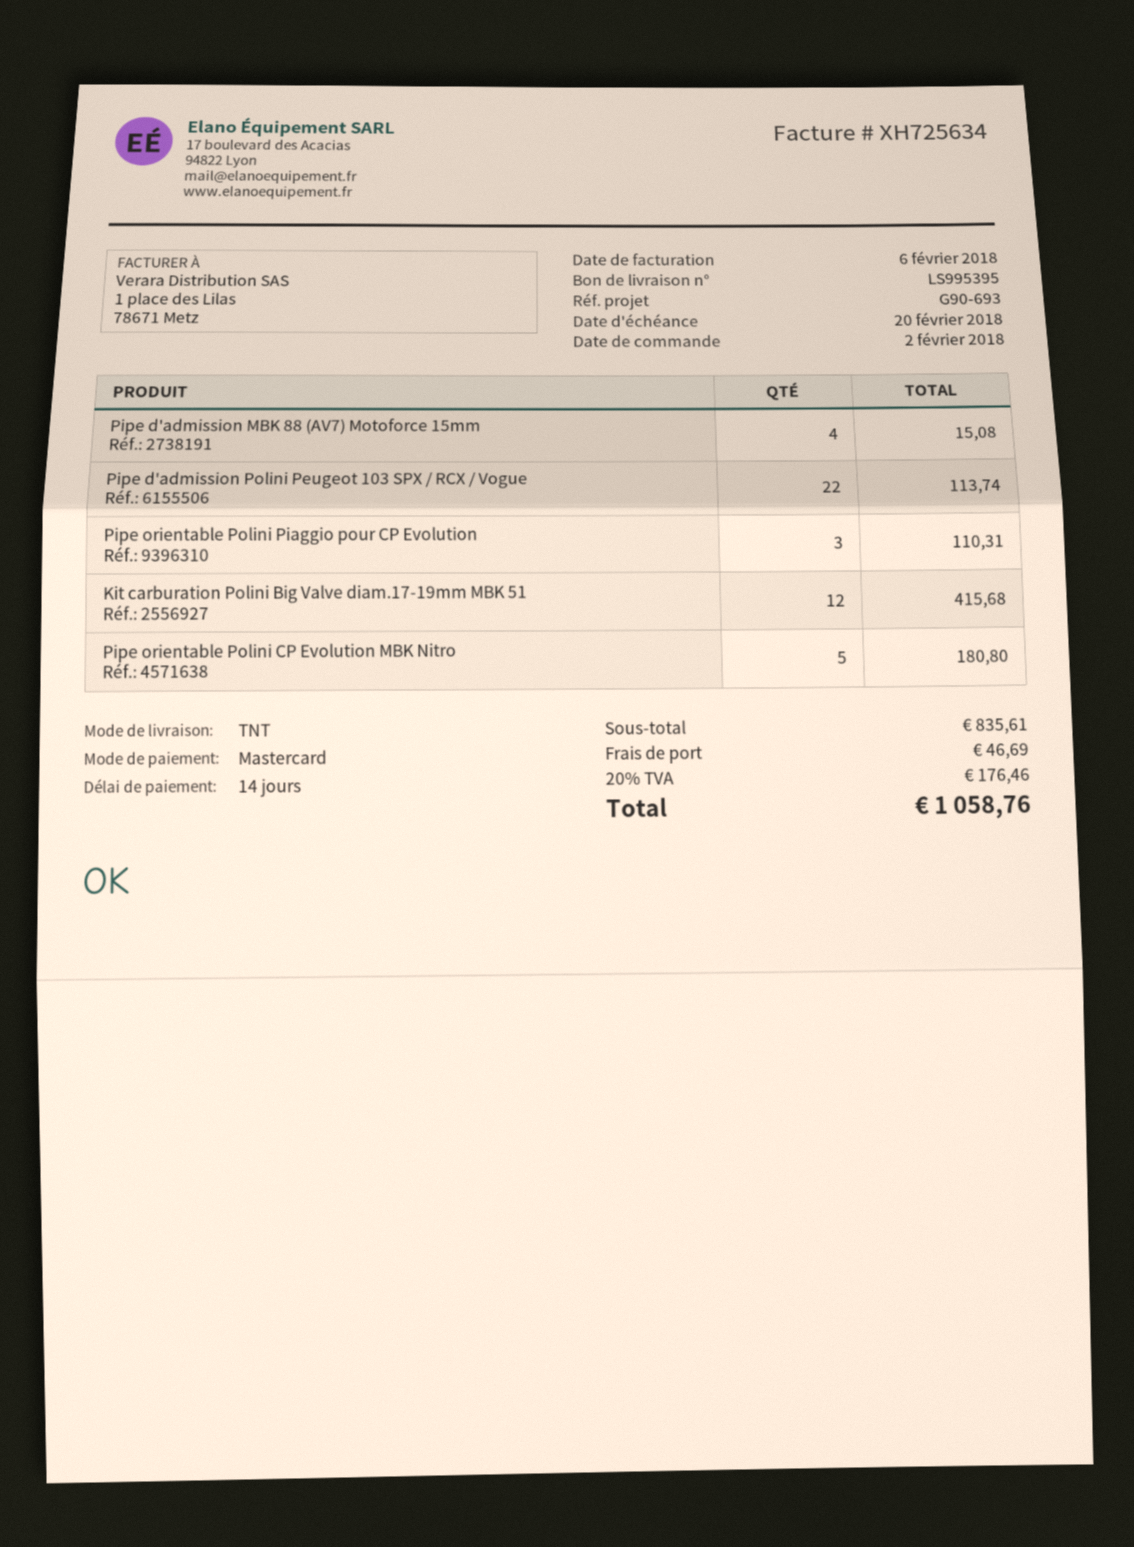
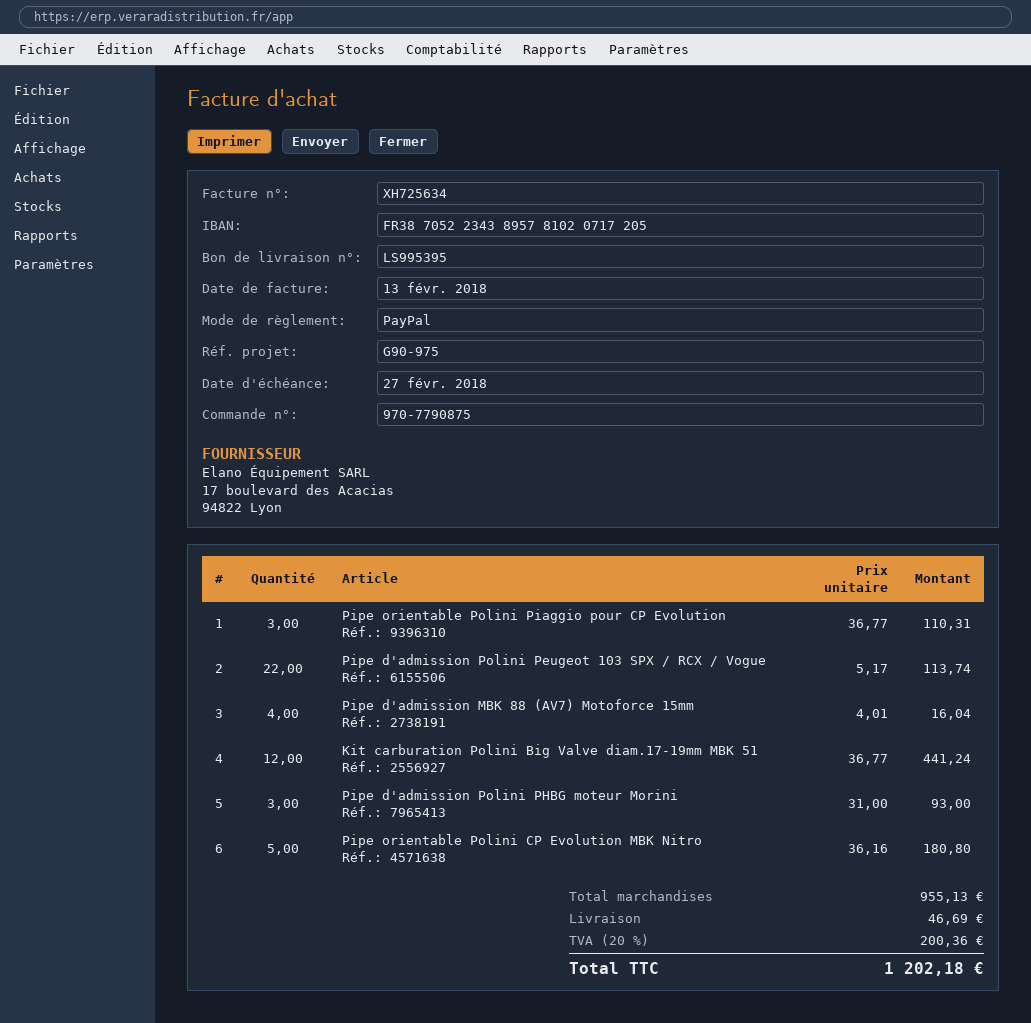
invoice date: 2018-02-06 -> 2018-02-13
due date: 2018-02-20 -> 2018-02-27
reference: G90-693 -> G90-975
payment method: Mastercard -> PayPal
Pipe d'admission MBK 88 (AV7) Motoforce 15mm: 4 for 15.08 -> 4 for 16.04
Kit carburation Polini Big Valve diam.17-19mm MBK 51: 12 for 415.68 -> 12 for 441.24
Pipe d'admission Polini PHBG moteur Morini: none -> 3 for 93.00
subtotal: 835.61 -> 955.13
tax: 20% = 176.46 -> 20% = 200.36
total: 1058.76 -> 1202.18

